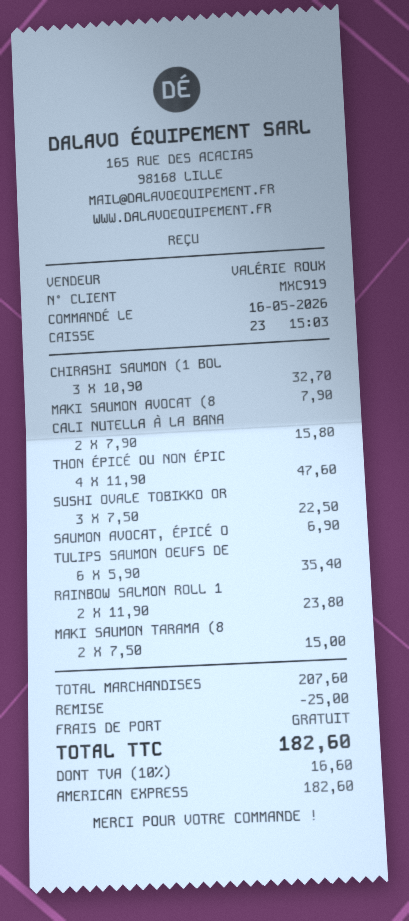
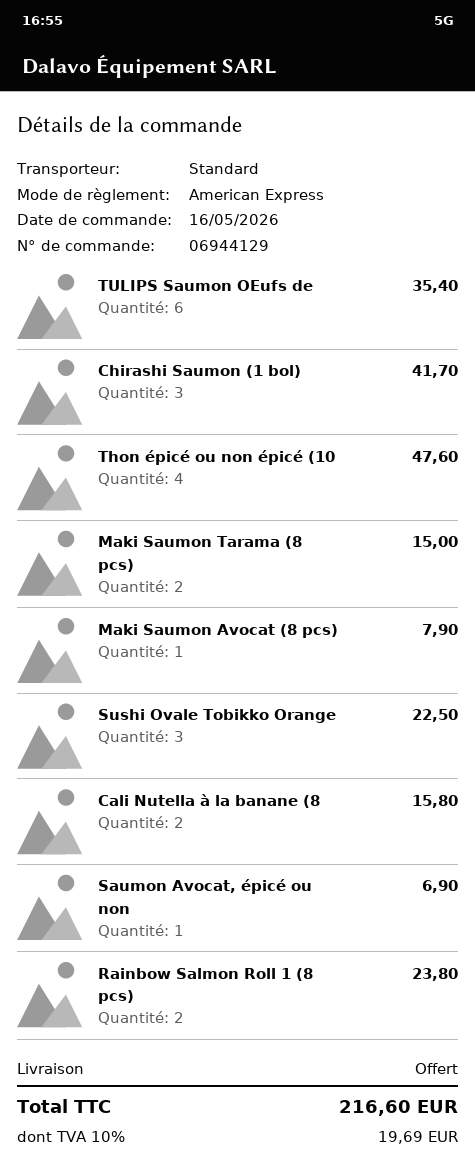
CHIRASHI SAUMON (1 BOL: 3 for 32.70 -> 3 for 41.70
discount: 25.00 -> none
tax: 10% = 16.60 -> 10% = 19.69
total: 182.60 -> 216.60

